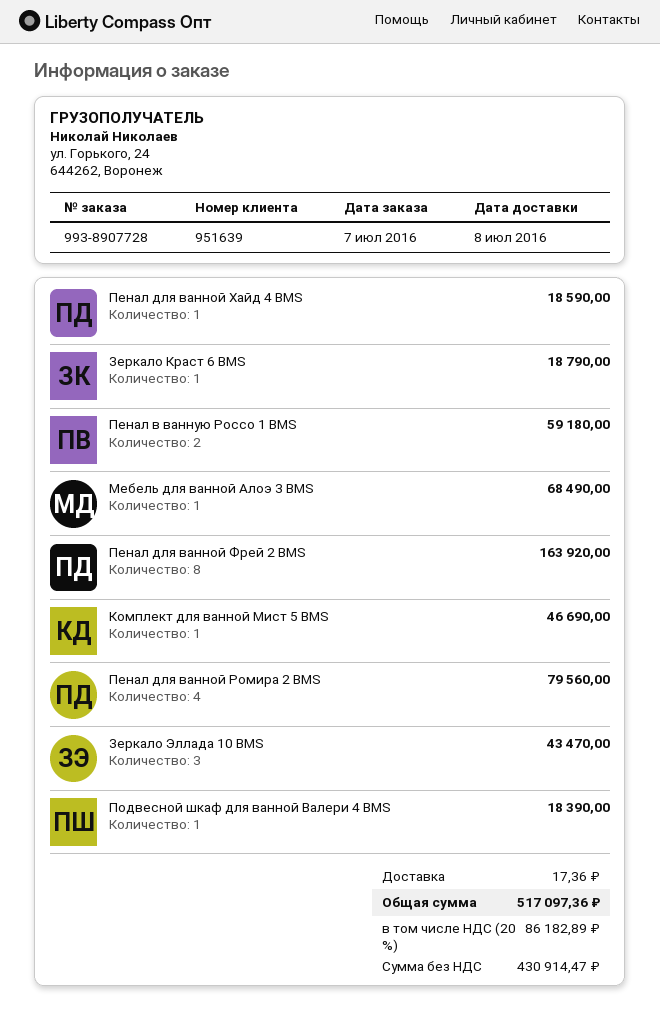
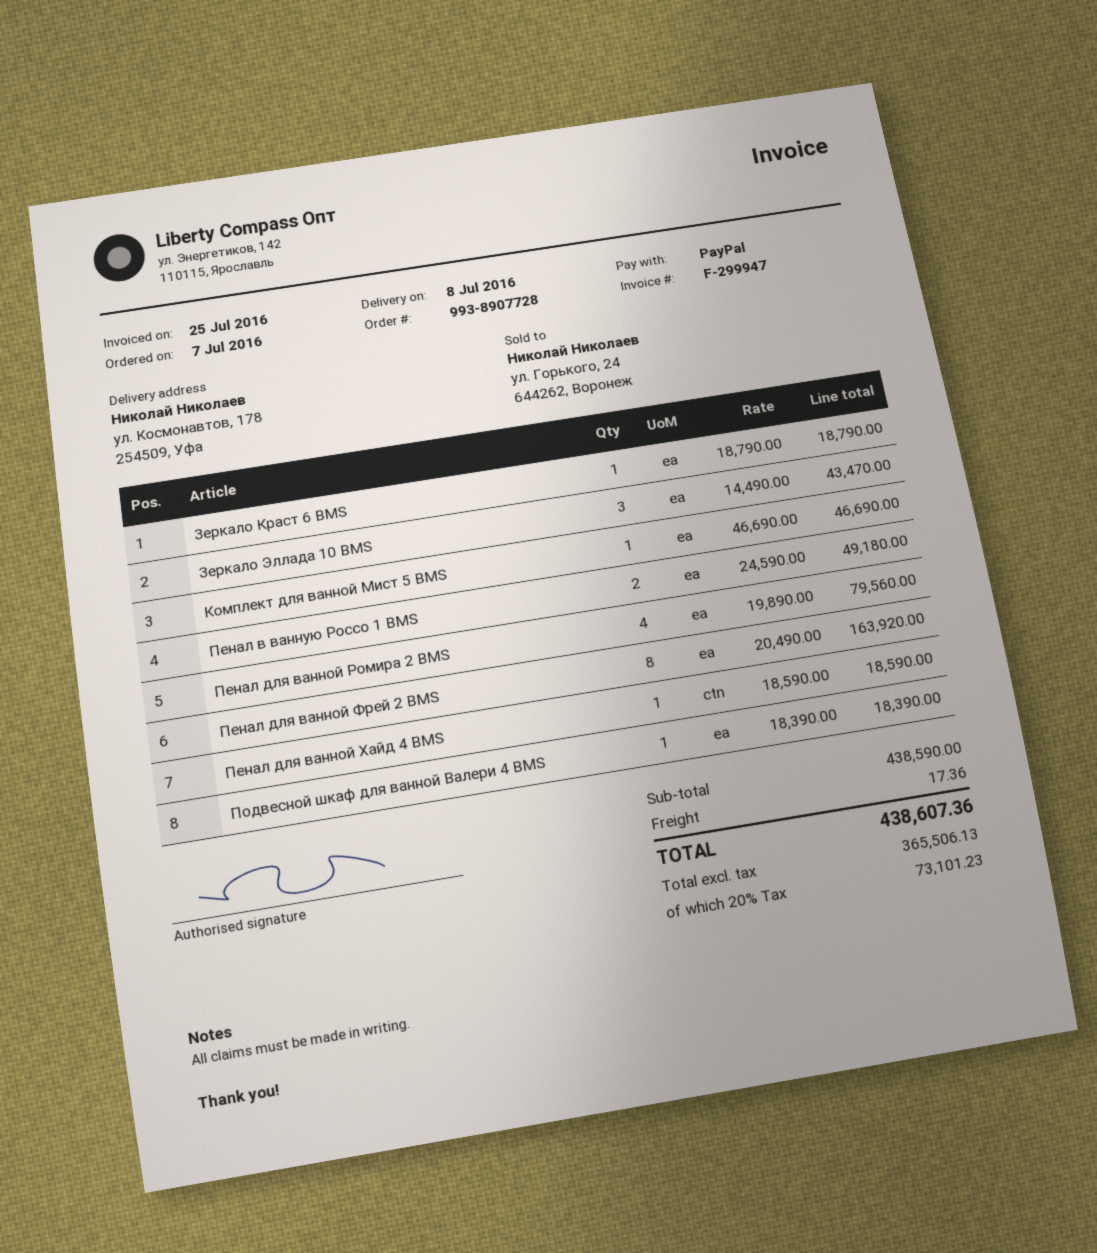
ship to: ул. Горького, 24, 644262, Воронеж -> ул. Космонавтов, 178, 254509, Уфа
Пенал в ванную Россо 1 BMS: 2 for 59180.00 -> 2 for 49180.00
Мебель для ванной Алоэ 3 BMS: 1 for 68490.00 -> none
net: 430914.47 -> 365506.13
tax: 20% = 86182.89 -> 20% = 73101.23
total: 517097.36 -> 438607.36

